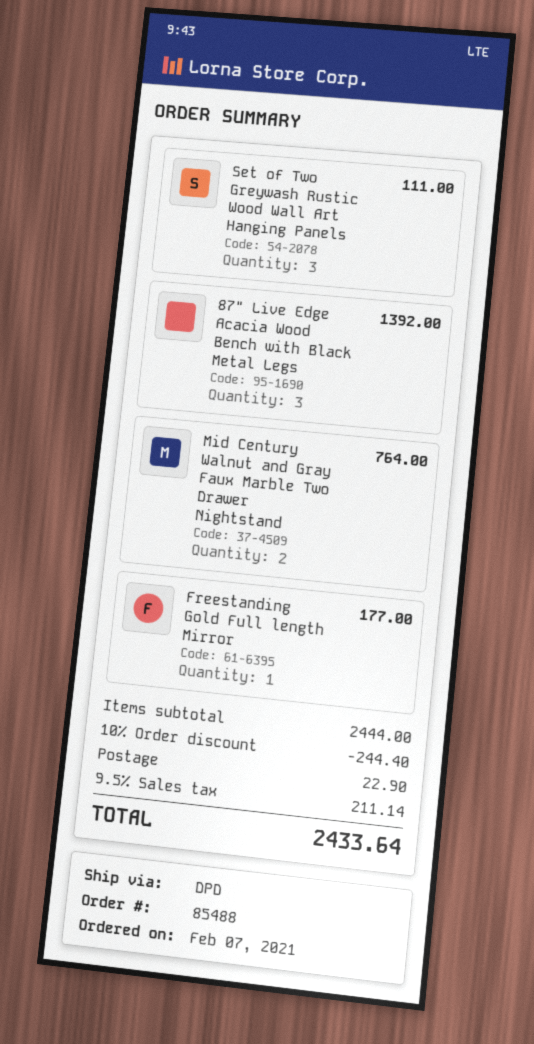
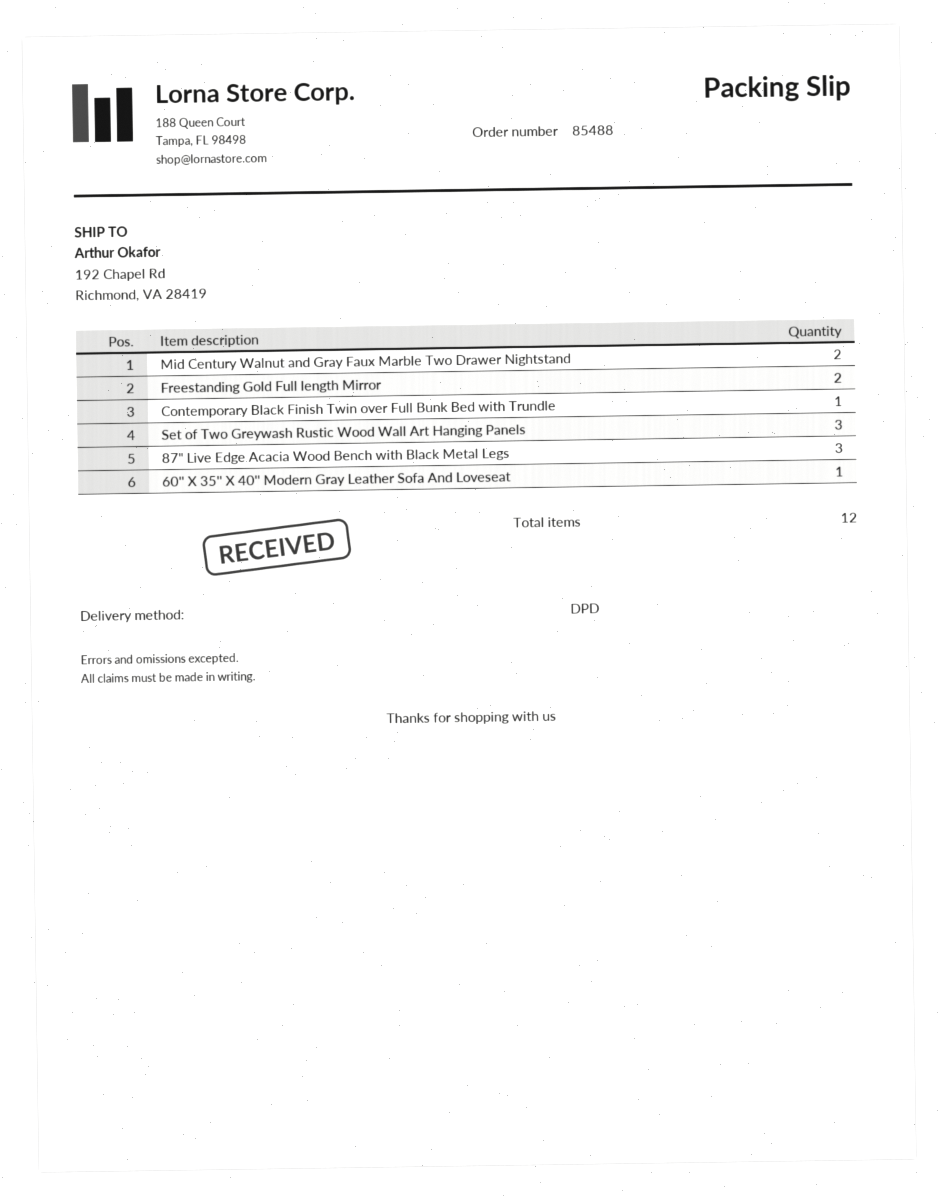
Freestanding Gold Full length Mirror: 1 -> 2
Contemporary Black Finish Twin over Full Bunk Bed with Trundle: none -> 1
60'' X 35'' X 40'' Modern Gray Leather Sofa And Loveseat: none -> 1

